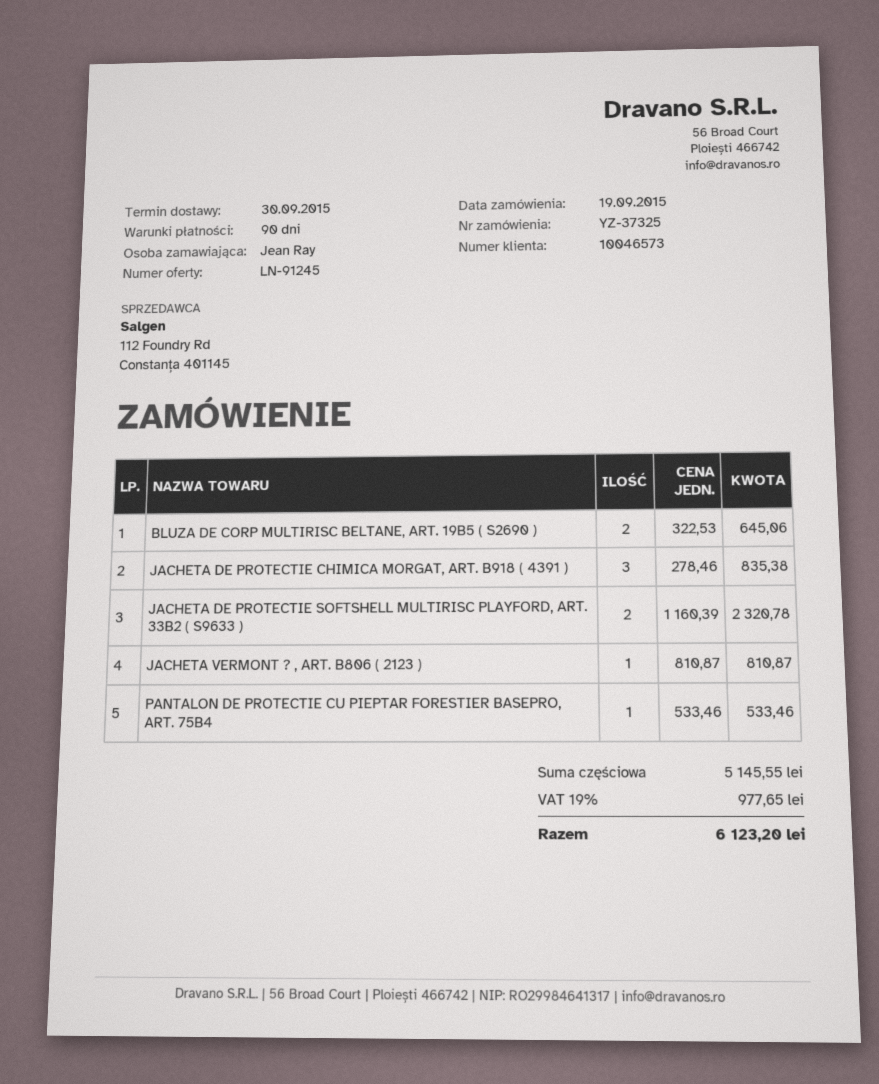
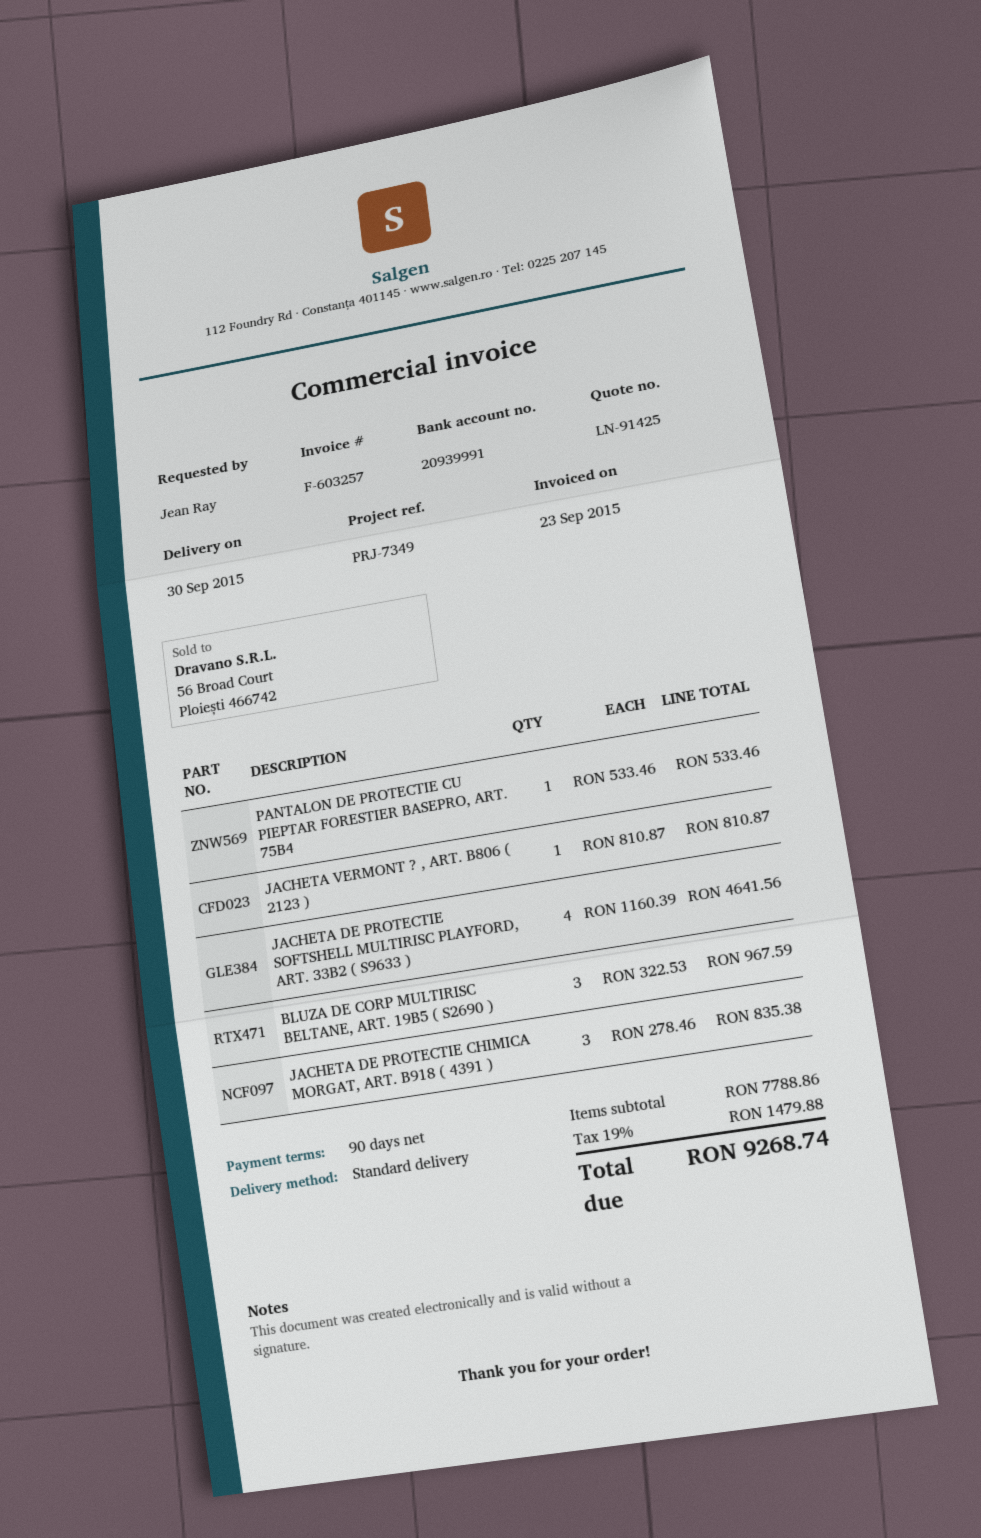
quote number: LN-91245 -> LN-91425
BLUZA DE CORP MULTIRISC BELTANE, ART. 19B5 ( S2690 ): 2 x 322.53 = 645.06 -> 3 x 322.53 = 967.59
JACHETA DE PROTECTIE SOFTSHELL MULTIRISC PLAYFORD, ART. 33B2 ( S9633 ): 2 x 1160.39 = 2320.78 -> 4 x 1160.39 = 4641.56
subtotal: 5145.55 -> 7788.86
tax: 19% = 977.65 -> 19% = 1479.88
total: 6123.20 -> 9268.74

